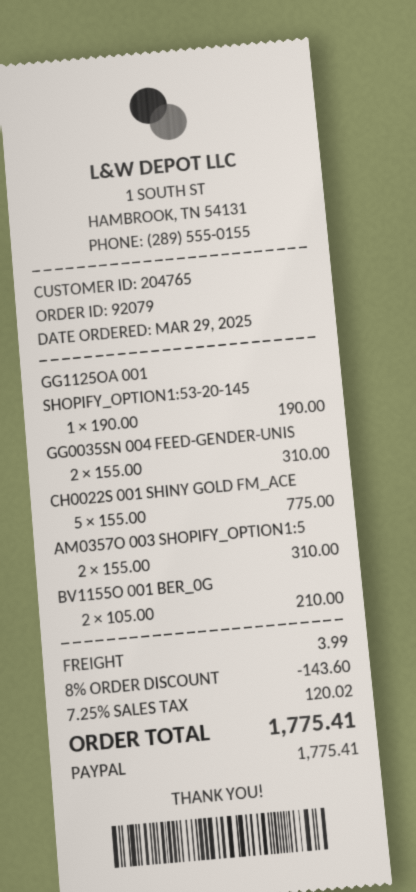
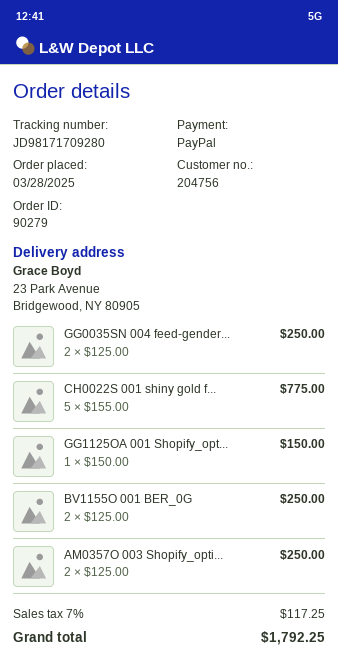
order number: 92079 -> 90279
order date: 2025-03-29 -> 2025-03-28
customer number: 204765 -> 204756
GG1125OA 001 SHOPIFY_OPTION1:53-20-145: 1 x 190.00 = 190.00 -> 1 x 150.00 = 150.00
GG0035SN 004 FEED-GENDER-UNIS: 2 x 155.00 = 310.00 -> 2 x 125.00 = 250.00
AM0357O 003 SHOPIFY_OPTION1:5: 2 x 155.00 = 310.00 -> 2 x 125.00 = 250.00
BV1155O 001 BER_0G: 2 x 105.00 = 210.00 -> 2 x 125.00 = 250.00
discount: 8% = 143.60 -> none
shipping: 3.99 -> none
tax: 7.25% = 120.02 -> 7% = 117.25
total: 1775.41 -> 1792.25

